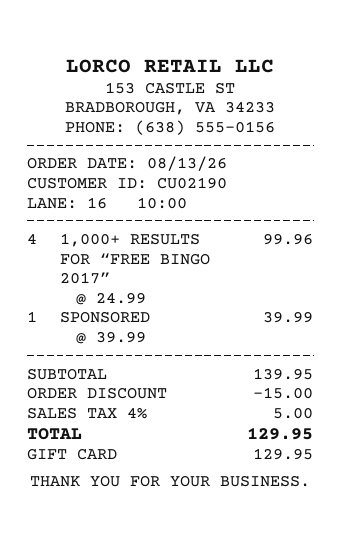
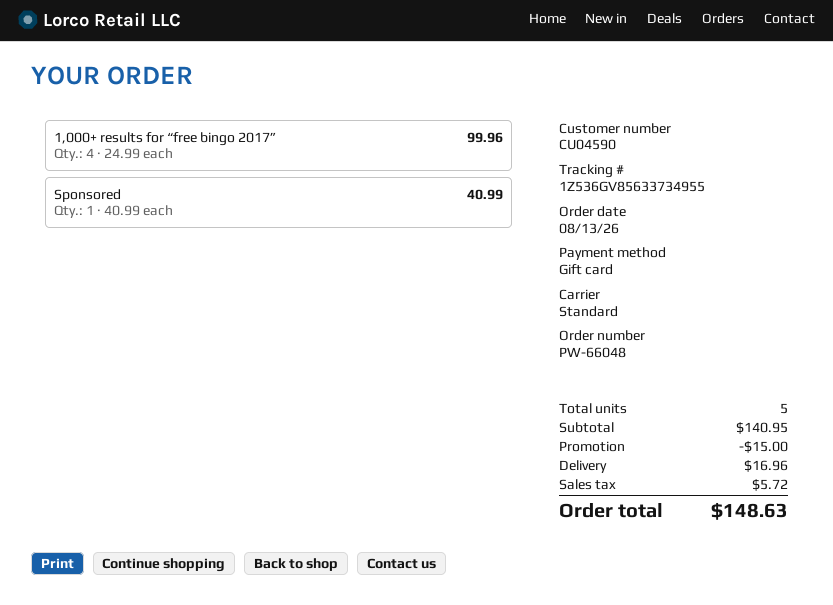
customer number: CU02190 -> CU04590
SPONSORED: 1 x 39.99 = 39.99 -> 1 x 40.99 = 40.99
subtotal: 139.95 -> 140.95
shipping: none -> 16.96
tax: 5.00 -> 5.72
total: 129.95 -> 148.63

